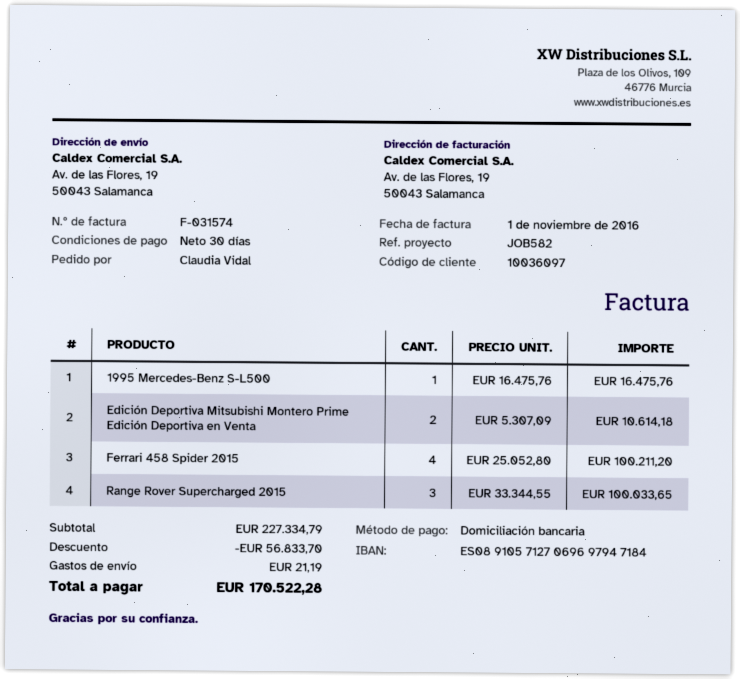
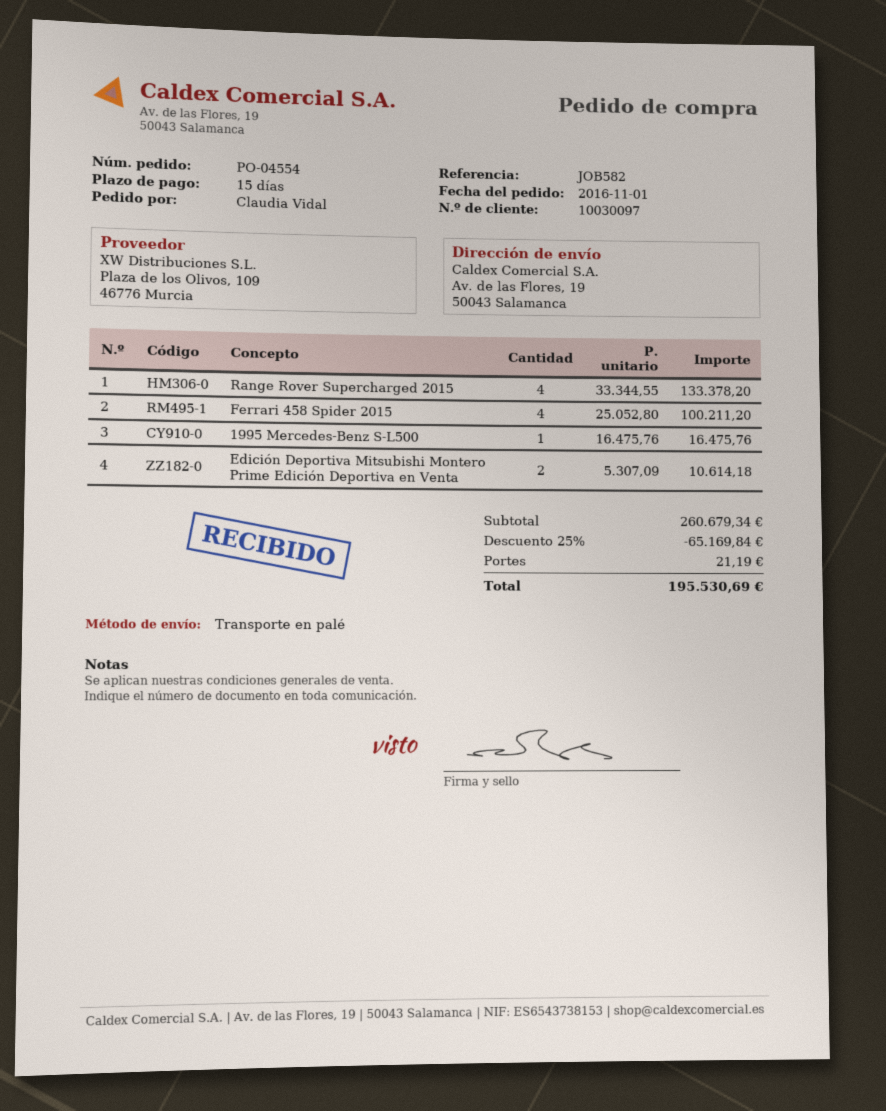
payment terms: 30 days -> 15 days
customer number: 10036097 -> 10030097
Range Rover Supercharged 2015: 3 x 33344.55 = 100033.65 -> 4 x 33344.55 = 133378.20
subtotal: 227334.79 -> 260679.34
discount: 56833.70 -> 65169.84
total: 170522.28 -> 195530.69

